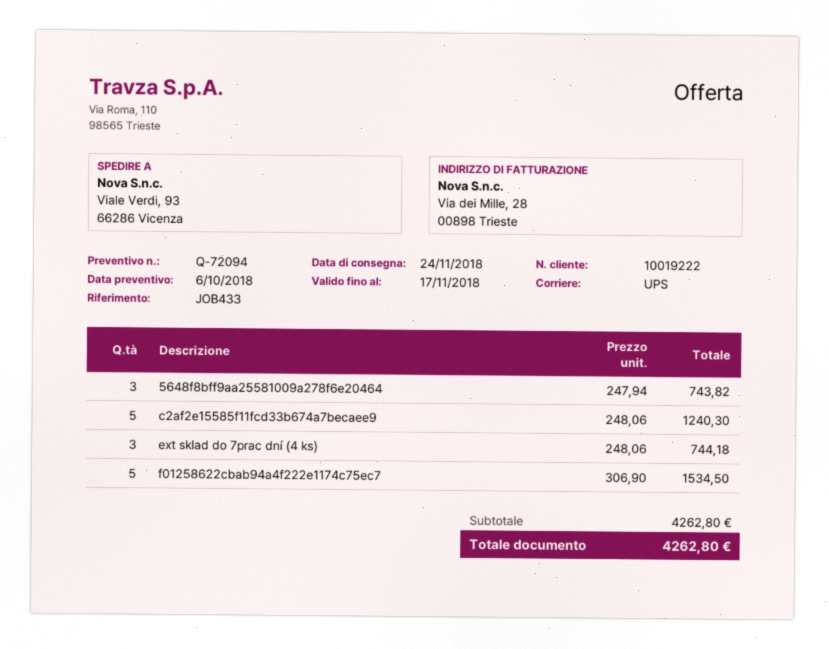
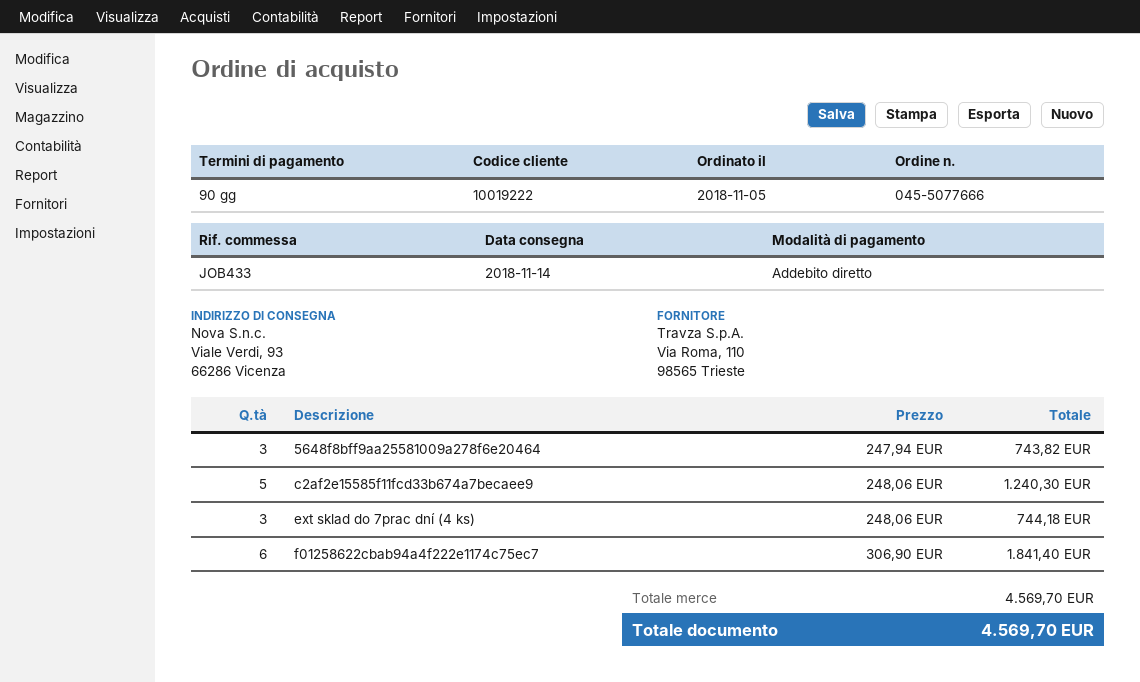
delivery date: 2018-11-24 -> 2018-11-14
f01258622cbab94a4f222e1174c75ec7: 5 x 306.90 = 1534.50 -> 6 x 306.90 = 1841.40
subtotal: 4262.80 -> 4569.70
total: 4262.80 -> 4569.70

